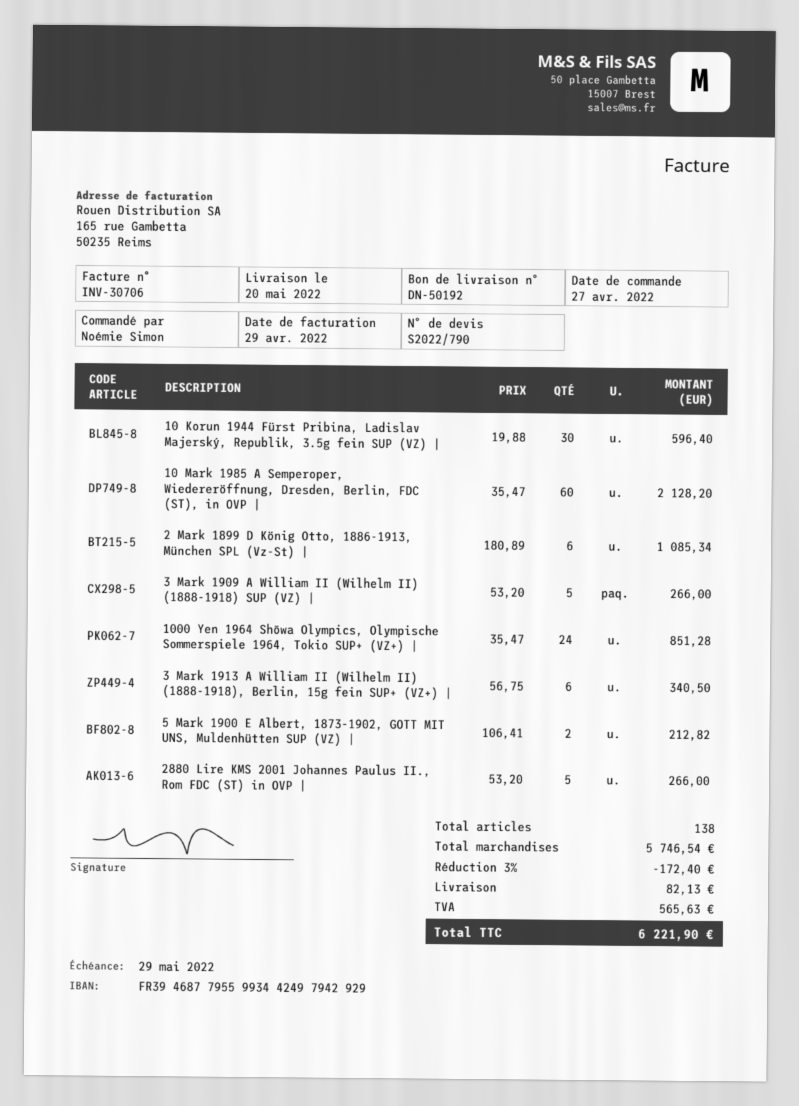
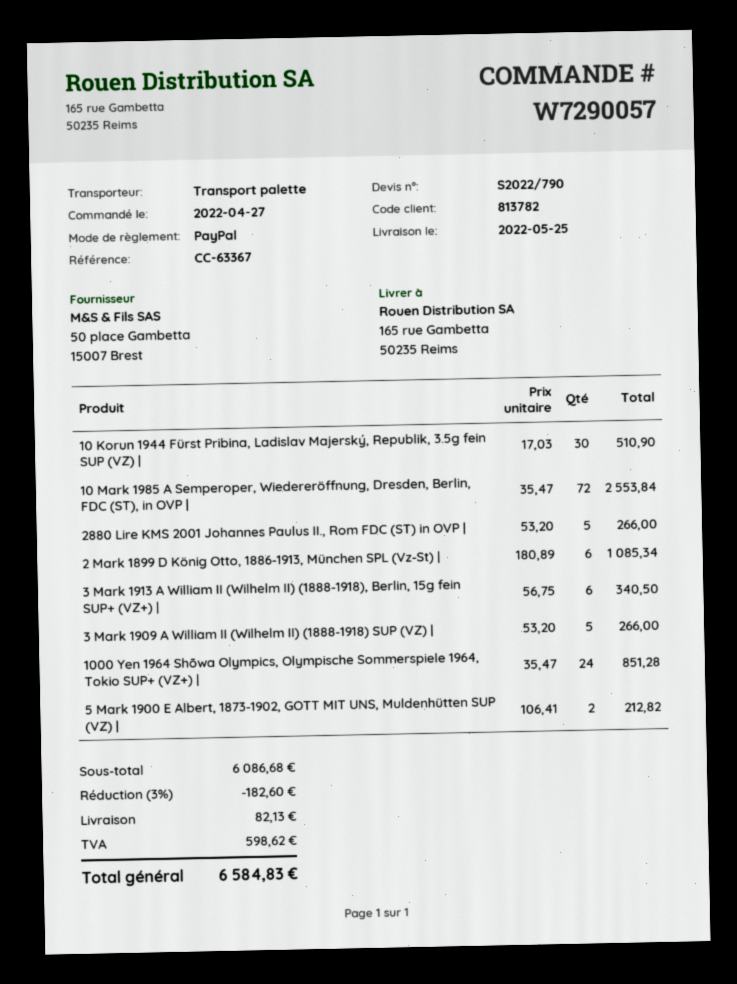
delivery date: 2022-05-20 -> 2022-05-25
10 Korun 1944 Fürst Pribina, Ladislav Majerský, Republik, 3.5g fein SUP (VZ) |: 30 x 19.88 = 596.40 -> 30 x 17.03 = 510.90
10 Mark 1985 A Semperoper, Wiedereröffnung, Dresden, Berlin, FDC (ST), in OVP |: 60 x 35.47 = 2128.20 -> 72 x 35.47 = 2553.84
subtotal: 5746.54 -> 6086.68
discount: 3% = 172.40 -> 3% = 182.60
tax: 565.63 -> 598.62
total: 6221.90 -> 6584.83

